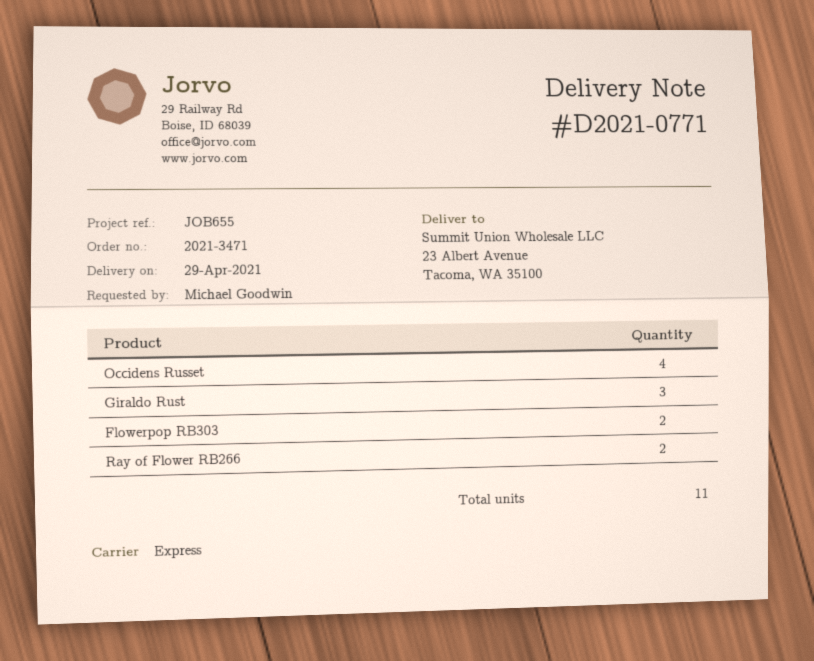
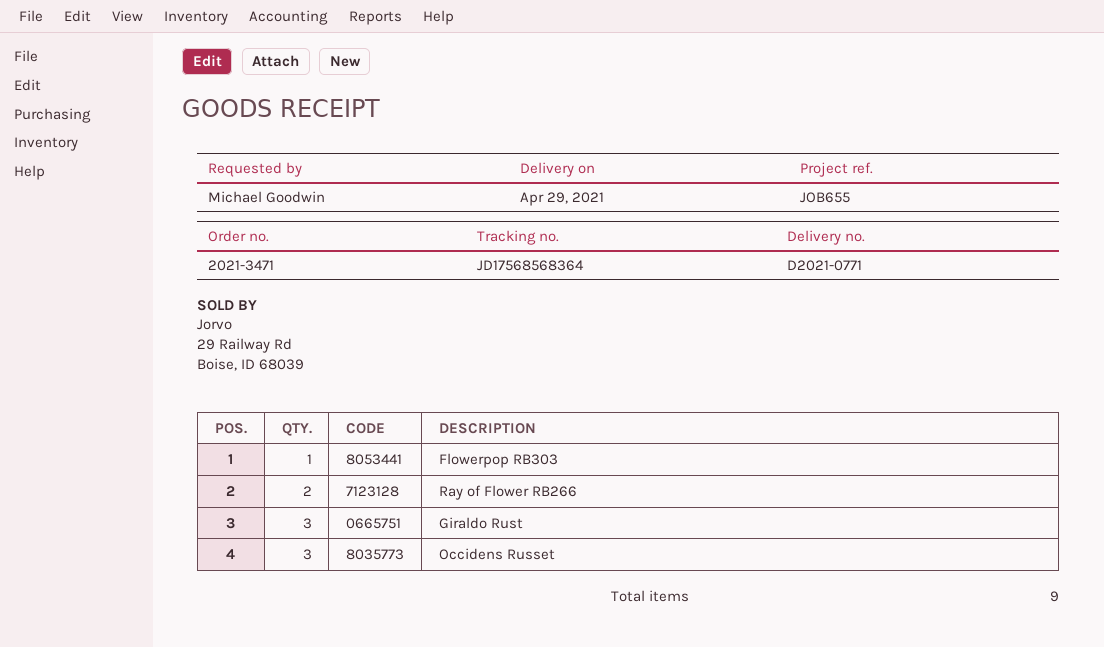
Occidens Russet: 4 -> 3
Flowerpop RB303: 2 -> 1
total quantity: 11 -> 9

